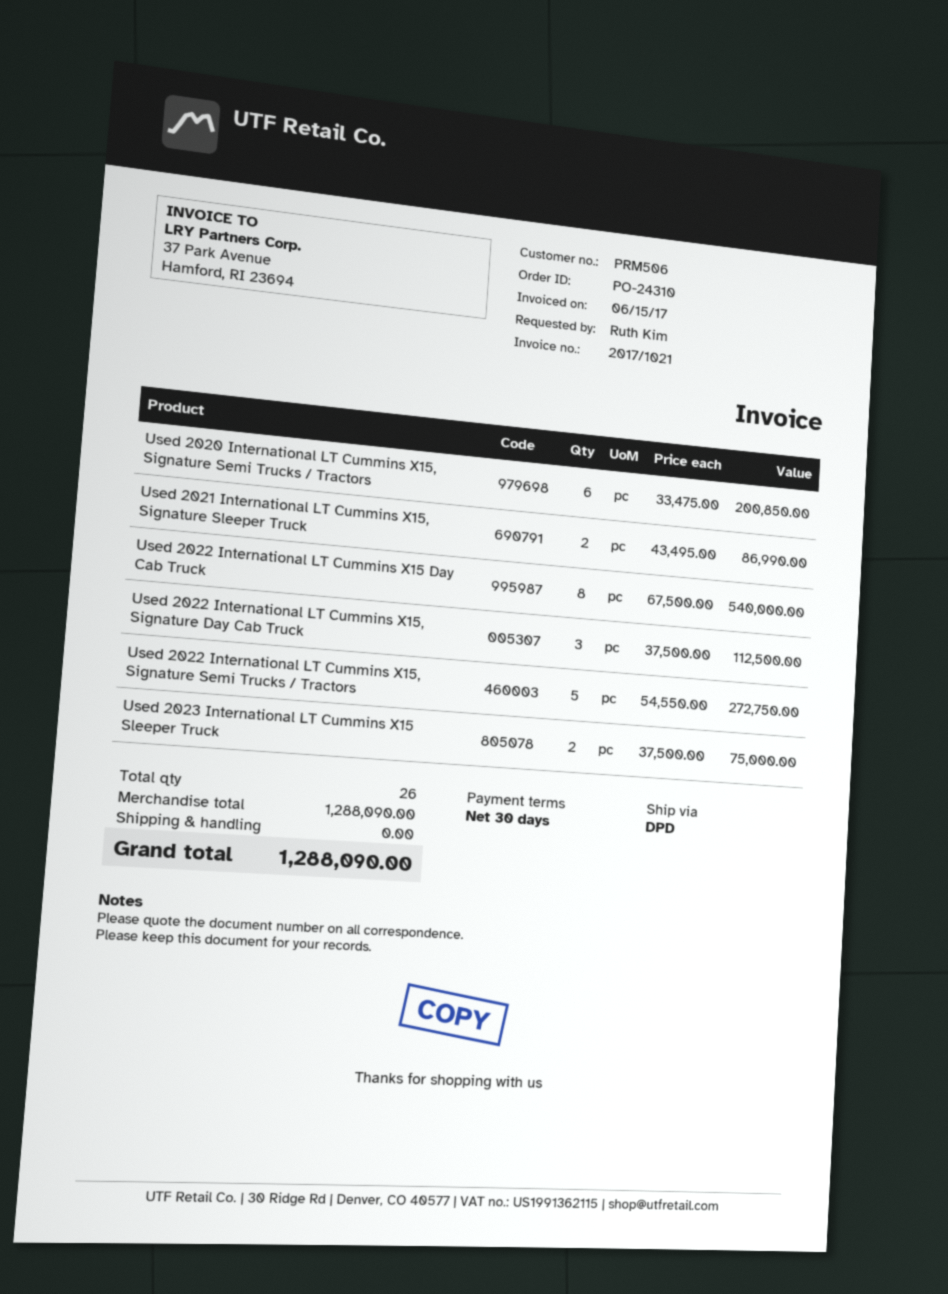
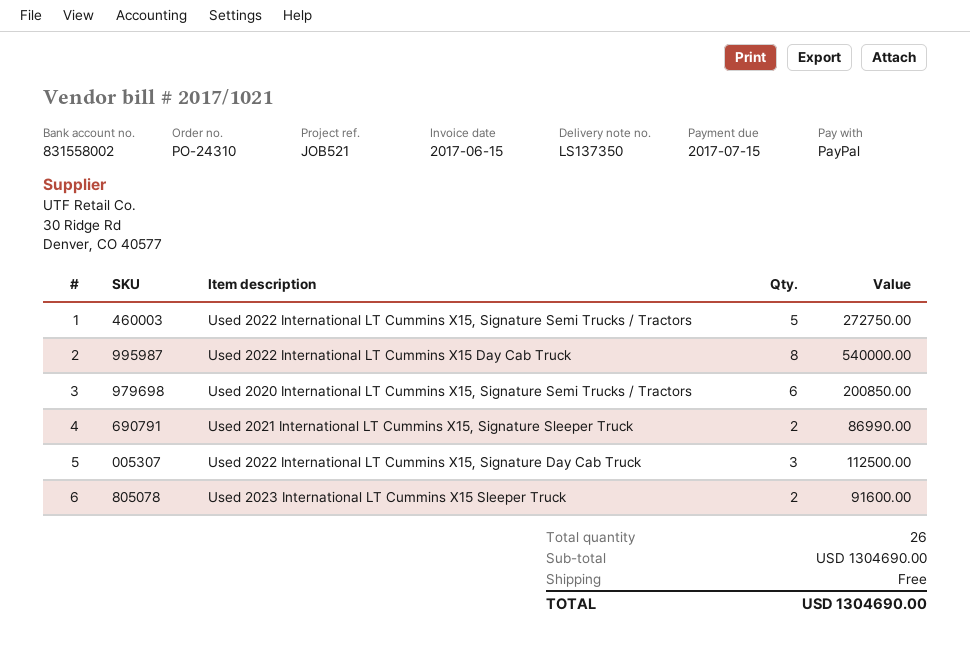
Used 2023 International LT Cummins X15 Sleeper Truck: 2 for 75000.00 -> 2 for 91600.00
subtotal: 1288090.00 -> 1304690.00
total: 1288090.00 -> 1304690.00

